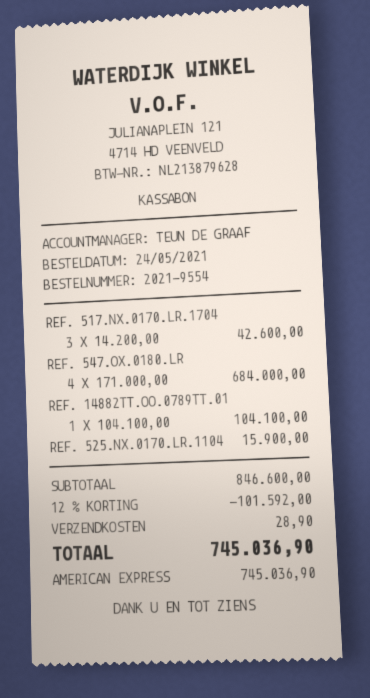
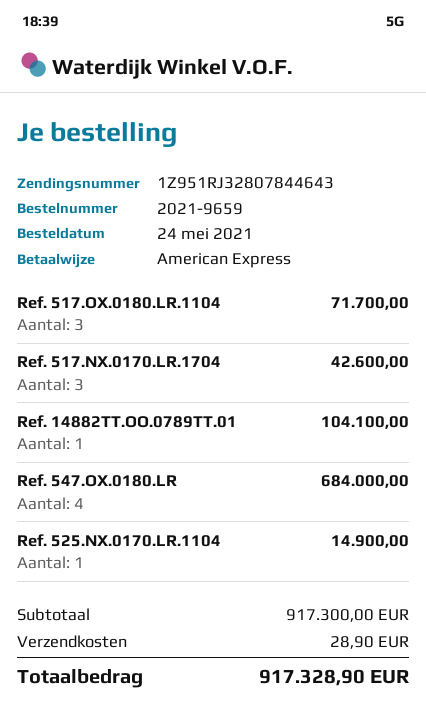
order number: 2021-9554 -> 2021-9659
REF. 525.NX.0170.LR.1104: 1 for 15900.00 -> 1 for 14900.00
Ref. 517.OX.0180.LR.1104: none -> 3 for 71700.00
subtotal: 846600.00 -> 917300.00
discount: 12% = 101592.00 -> none
total: 745036.90 -> 917328.90

